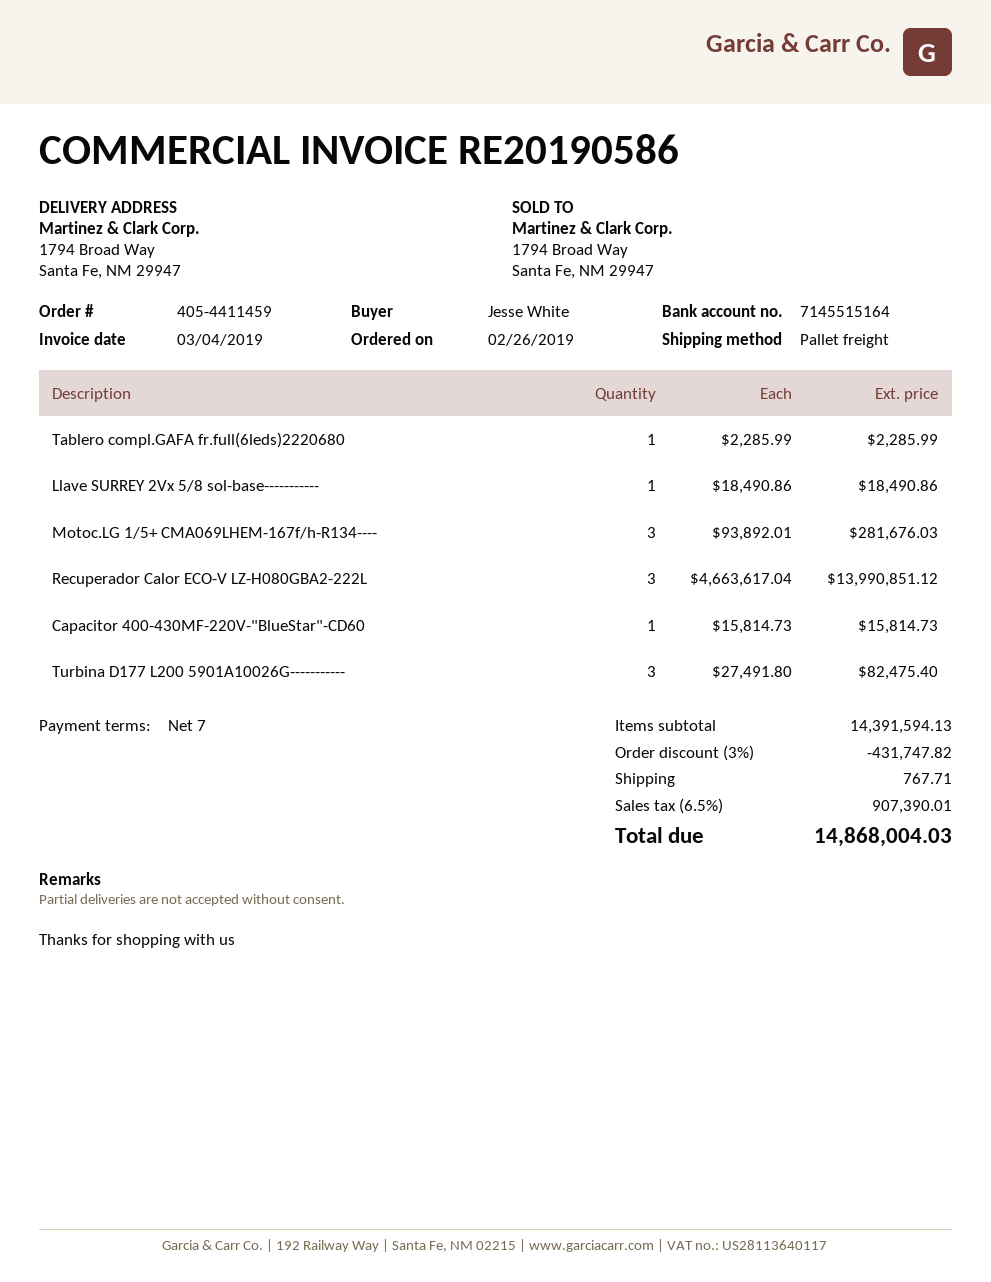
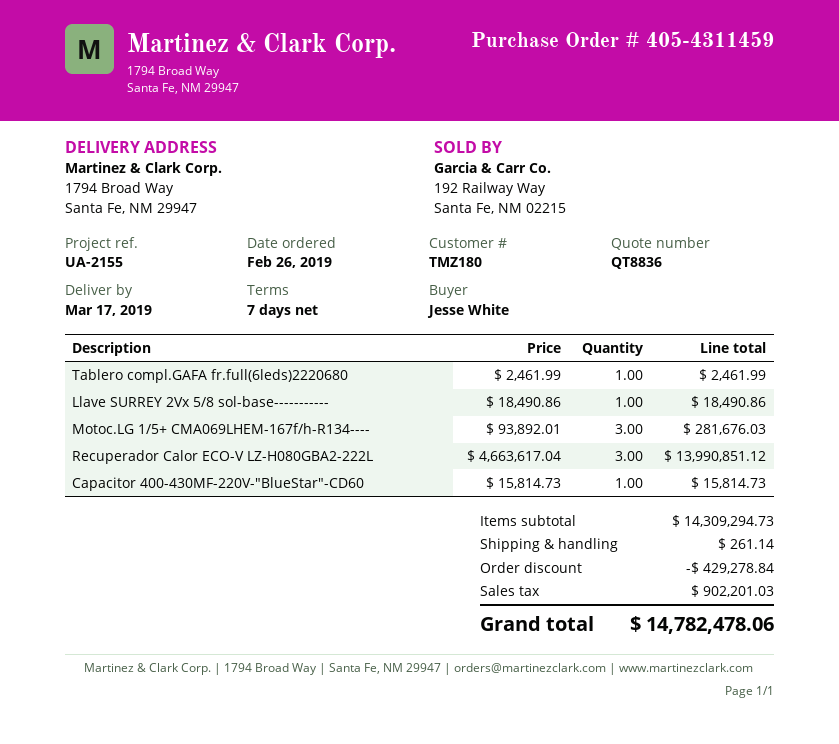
order number: 405-4411459 -> 405-4311459
Tablero compl.GAFA fr.full(6leds)2220680: 1 x 2285.99 = 2285.99 -> 1 x 2461.99 = 2461.99
Turbina D177 L200 5901A10026G-----------: 3 x 27491.80 = 82475.40 -> none
subtotal: 14391594.13 -> 14309294.73
discount: 431747.82 -> 429278.84
shipping: 767.71 -> 261.14
tax: 907390.01 -> 902201.03
total: 14868004.03 -> 14782478.06

